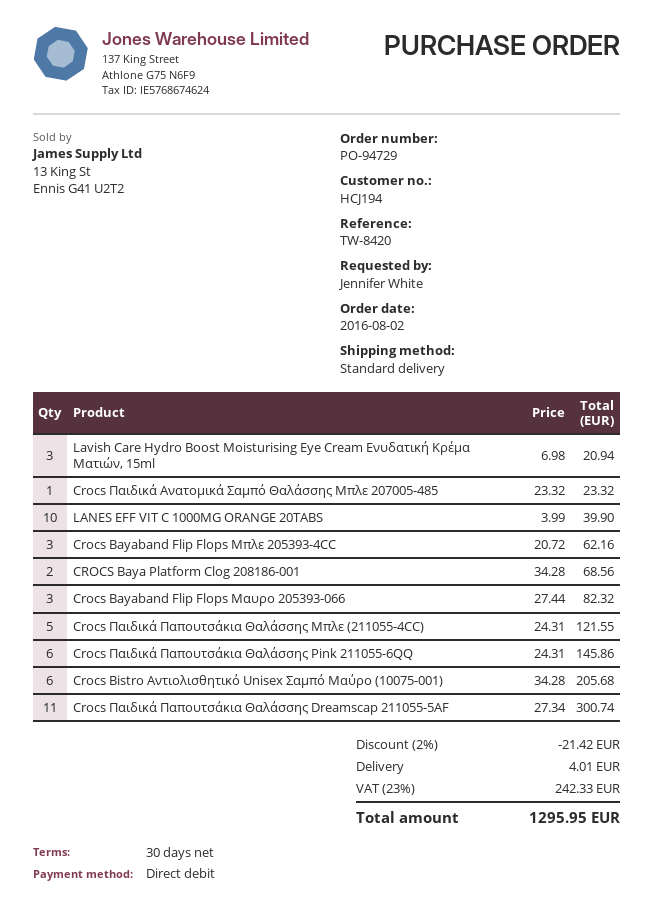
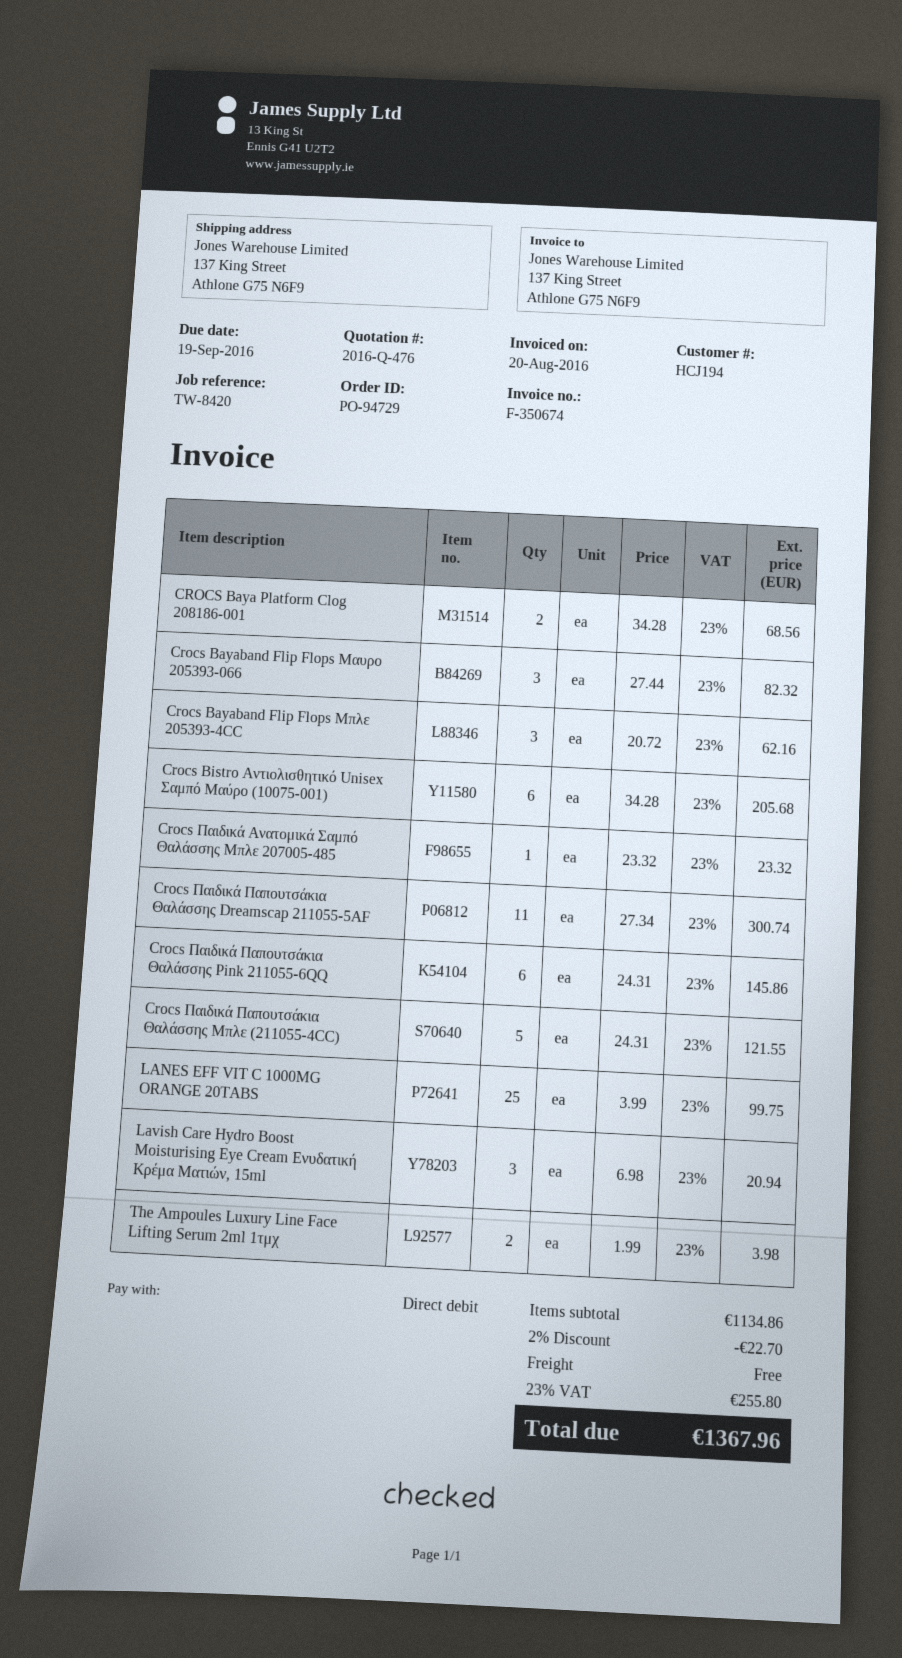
LANES EFF VIT C 1000MG ORANGE 20TABS: 10 x 3.99 = 39.90 -> 25 x 3.99 = 99.75
The Ampoules Luxury Line Face Lifting Serum 2ml 1τμχ: none -> 2 x 1.99 = 3.98
discount: 2% = 21.42 -> 2% = 22.70
shipping: 4.01 -> 0.00
tax: 23% = 242.33 -> 23% = 255.80
total: 1295.95 -> 1367.96

